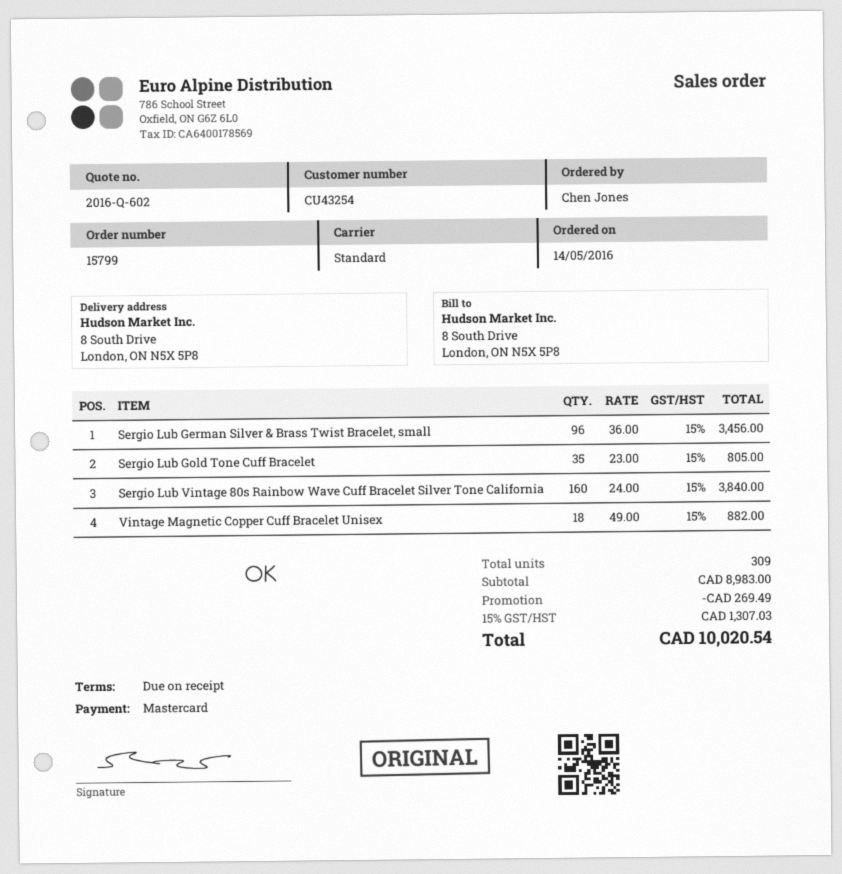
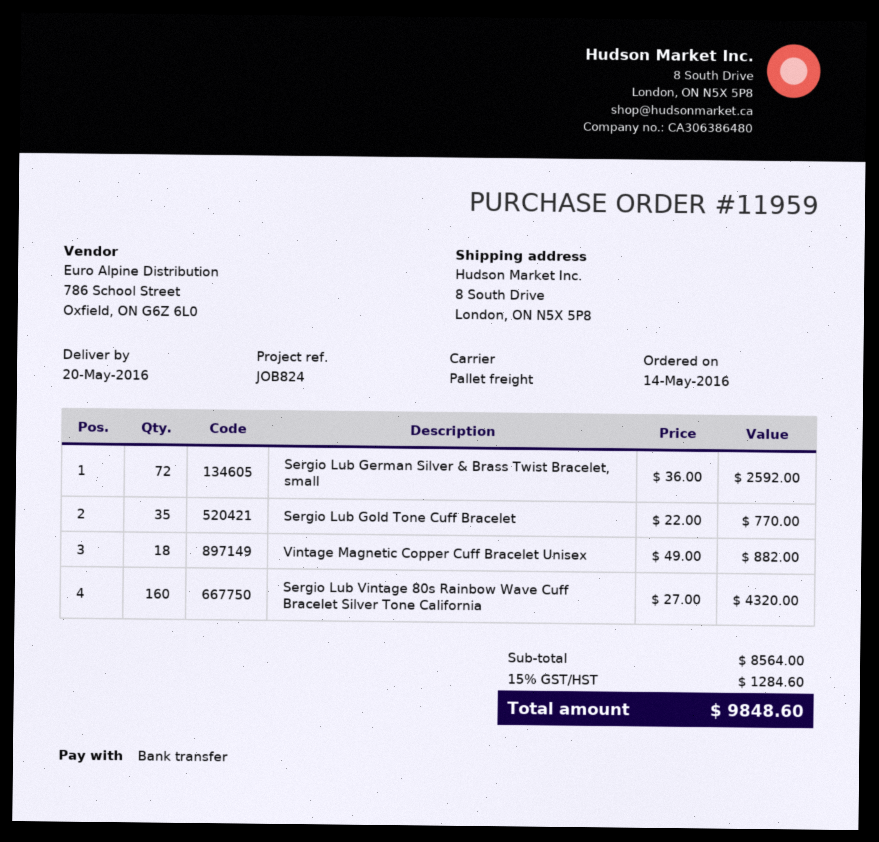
order number: 15799 -> 11959
payment method: Mastercard -> bank transfer
shipping method: standard -> pallet freight
Sergio Lub German Silver & Brass Twist Bracelet, small: 96 x 36.00 = 3456.00 -> 72 x 36.00 = 2592.00
Sergio Lub Gold Tone Cuff Bracelet: 35 x 23.00 = 805.00 -> 35 x 22.00 = 770.00
Sergio Lub Vintage 80s Rainbow Wave Cuff Bracelet Silver Tone California: 160 x 24.00 = 3840.00 -> 160 x 27.00 = 4320.00
subtotal: 8983.00 -> 8564.00
discount: 269.49 -> none
tax: 15% = 1307.03 -> 15% = 1284.60
total: 10020.54 -> 9848.60

